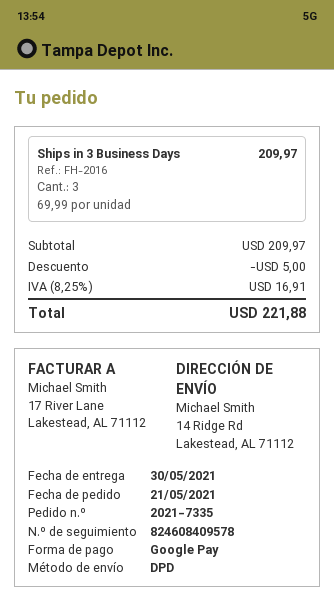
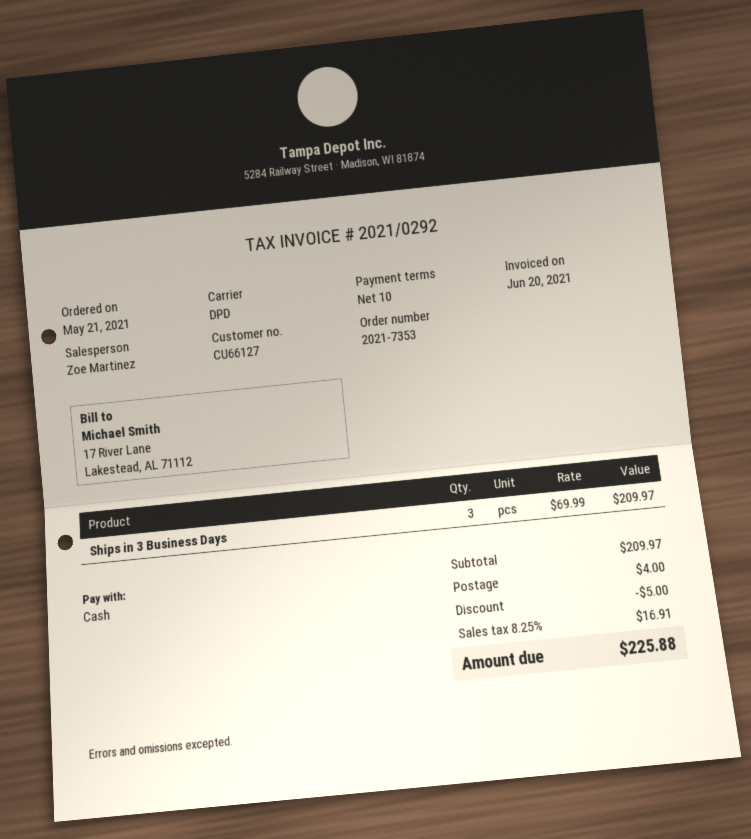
order number: 2021-7335 -> 2021-7353
payment method: Google Pay -> cash
shipping: none -> 4.00
total: 221.88 -> 225.88

